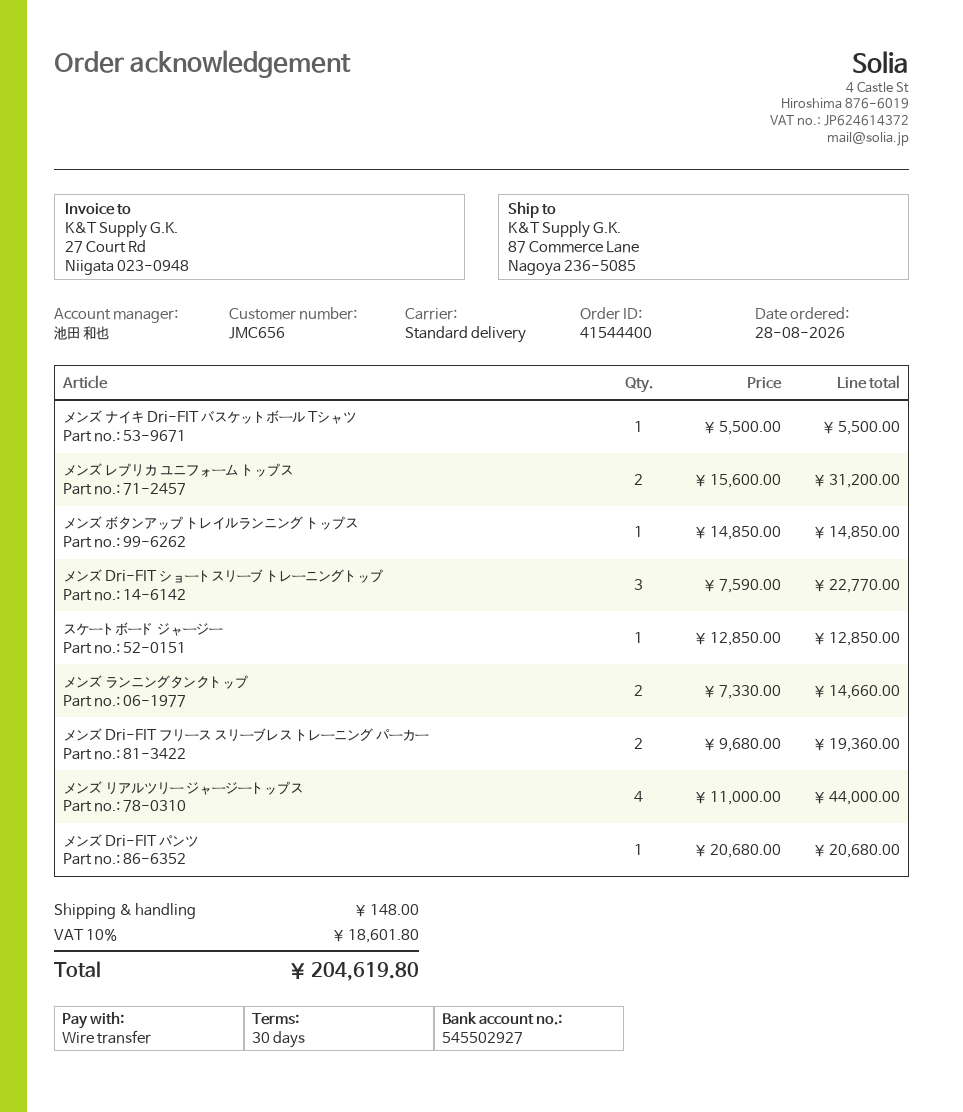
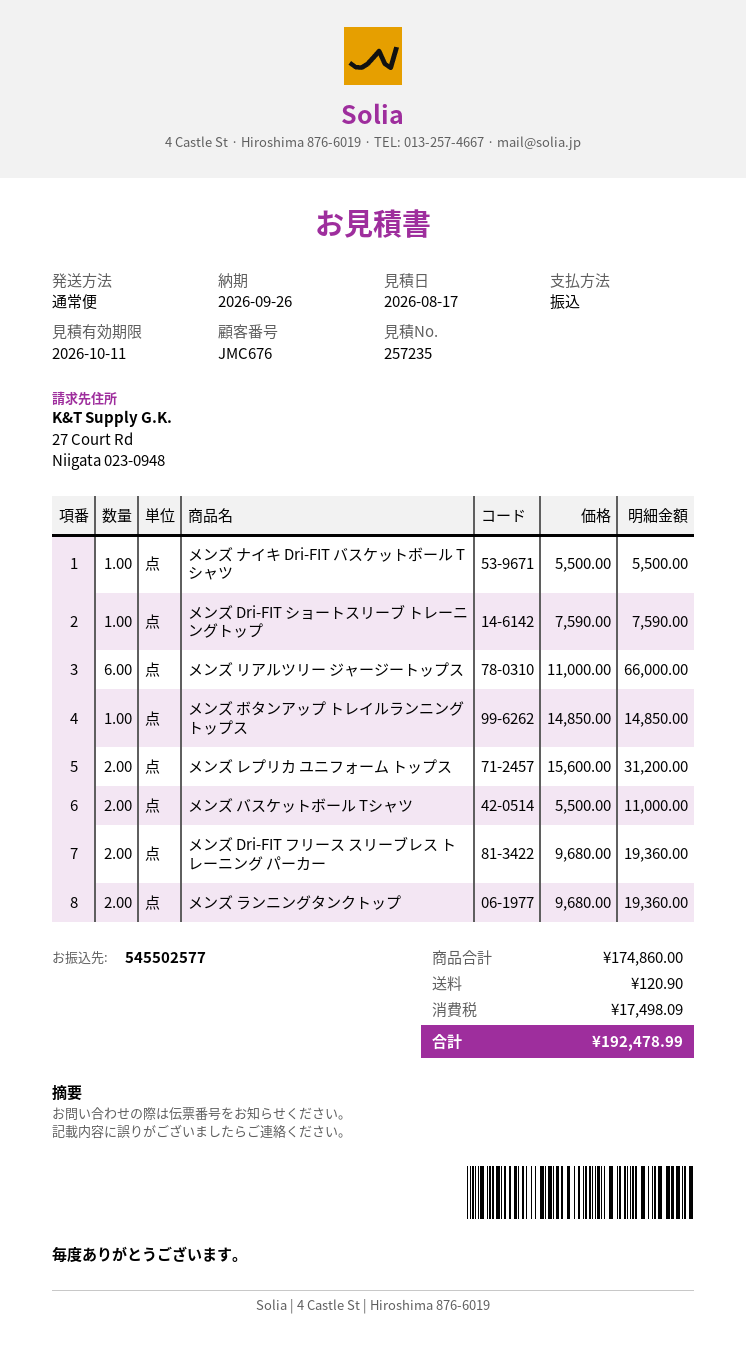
customer number: JMC656 -> JMC676
bank account: 545502927 -> 545502577
メンズ Dri-FIT ショートスリーブ トレーニングトップ: 3 x 7590.00 = 22770.00 -> 1 x 7590.00 = 7590.00
スケートボード ジャージー: 1 x 12850.00 = 12850.00 -> none
メンズ ランニングタンクトップ: 2 x 7330.00 = 14660.00 -> 2 x 9680.00 = 19360.00
メンズ リアルツリー ジャージートップス: 4 x 11000.00 = 44000.00 -> 6 x 11000.00 = 66000.00
メンズ Dri-FIT パンツ: 1 x 20680.00 = 20680.00 -> none
メンズ バスケットボール Tシャツ: none -> 2 x 5500.00 = 11000.00
shipping: 148.00 -> 120.90
tax: 18601.80 -> 17498.09
total: 204619.80 -> 192478.99

